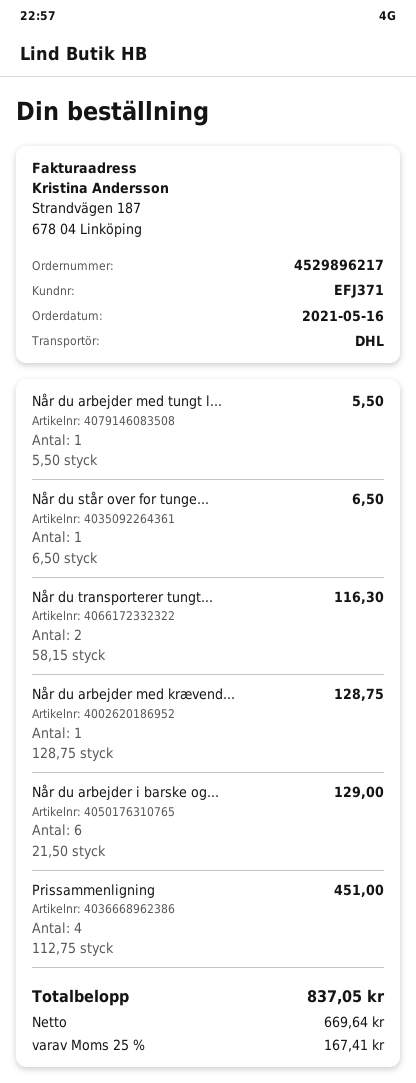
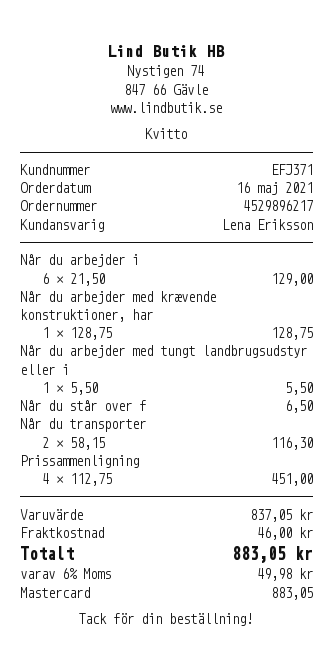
shipping: none -> 46.00
tax: 25% = 167.41 -> 6% = 49.98
total: 837.05 -> 883.05

